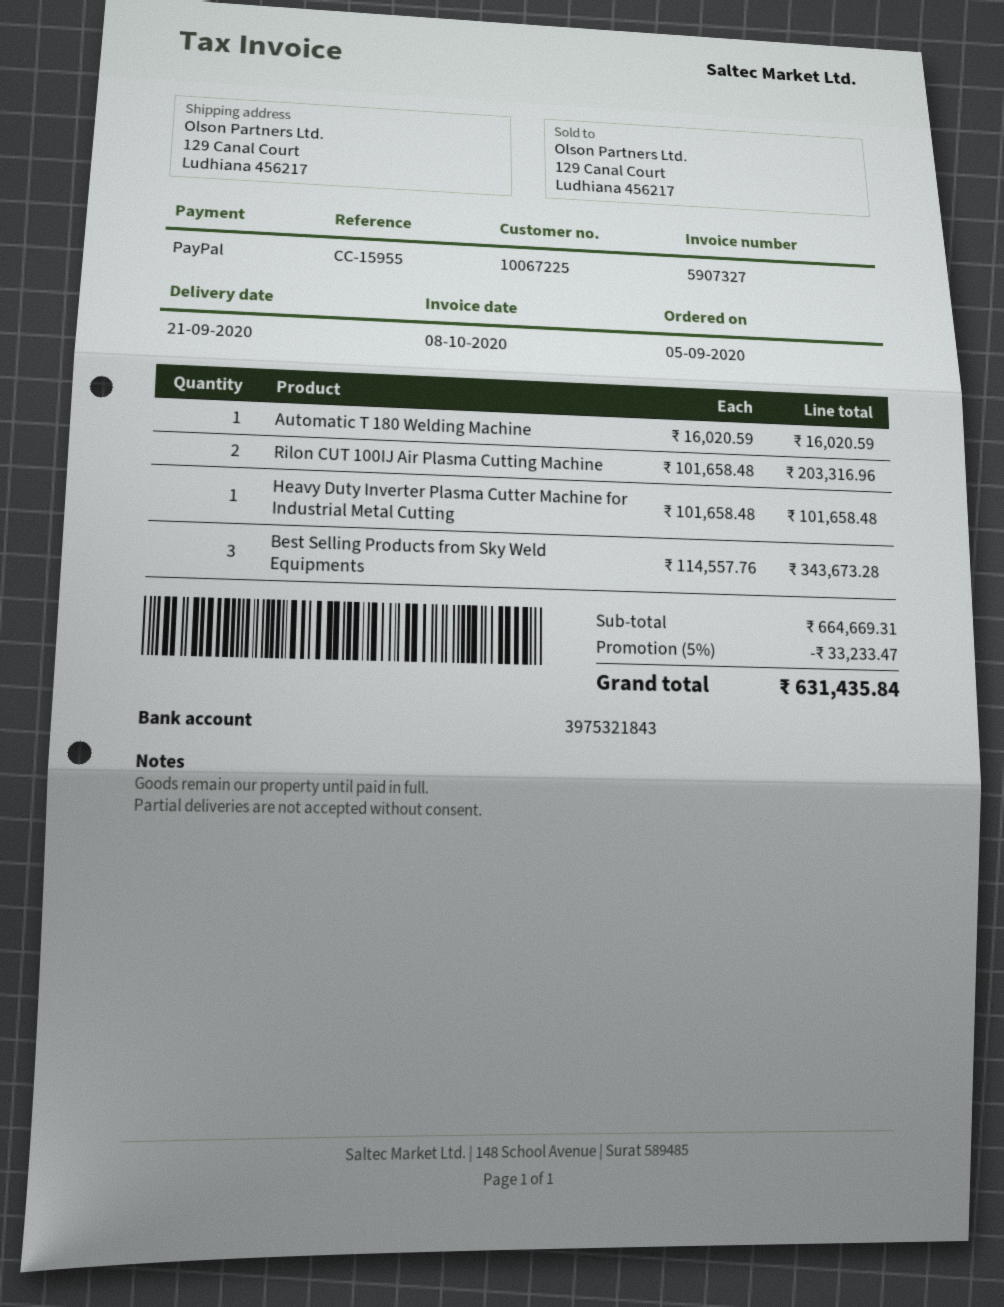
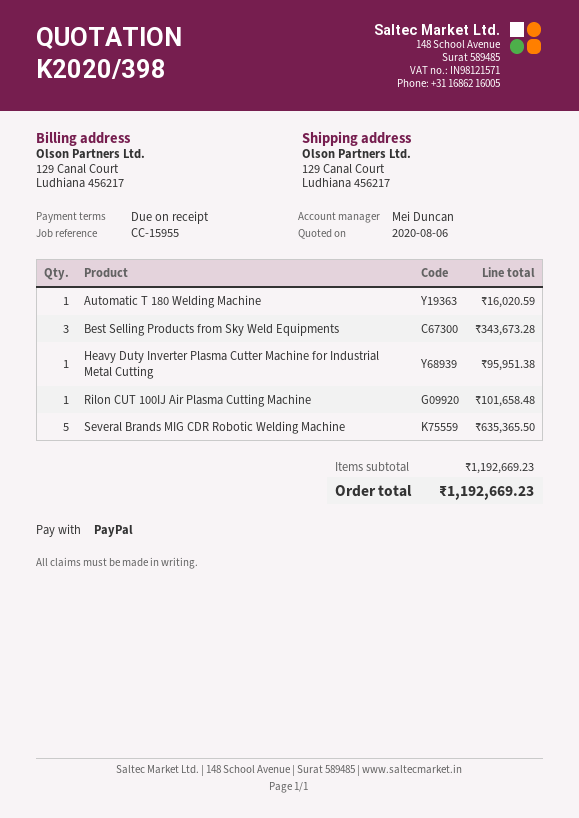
Rilon CUT 100IJ Air Plasma Cutting Machine: 2 for 203316.96 -> 1 for 101658.48
Heavy Duty Inverter Plasma Cutter Machine for Industrial Metal Cutting: 1 for 101658.48 -> 1 for 95951.38
Several Brands MIG CDR Robotic Welding Machine: none -> 5 for 635365.50
subtotal: 664669.31 -> 1192669.23
discount: 5% = 33233.47 -> none
total: 631435.84 -> 1192669.23

